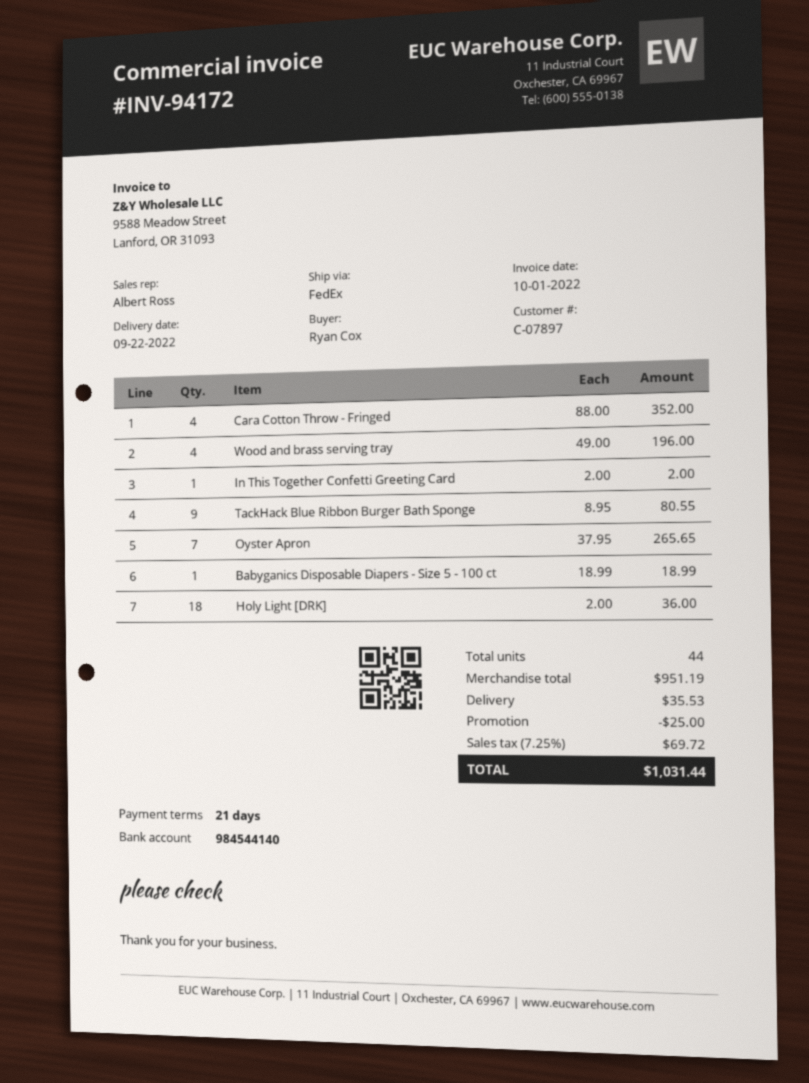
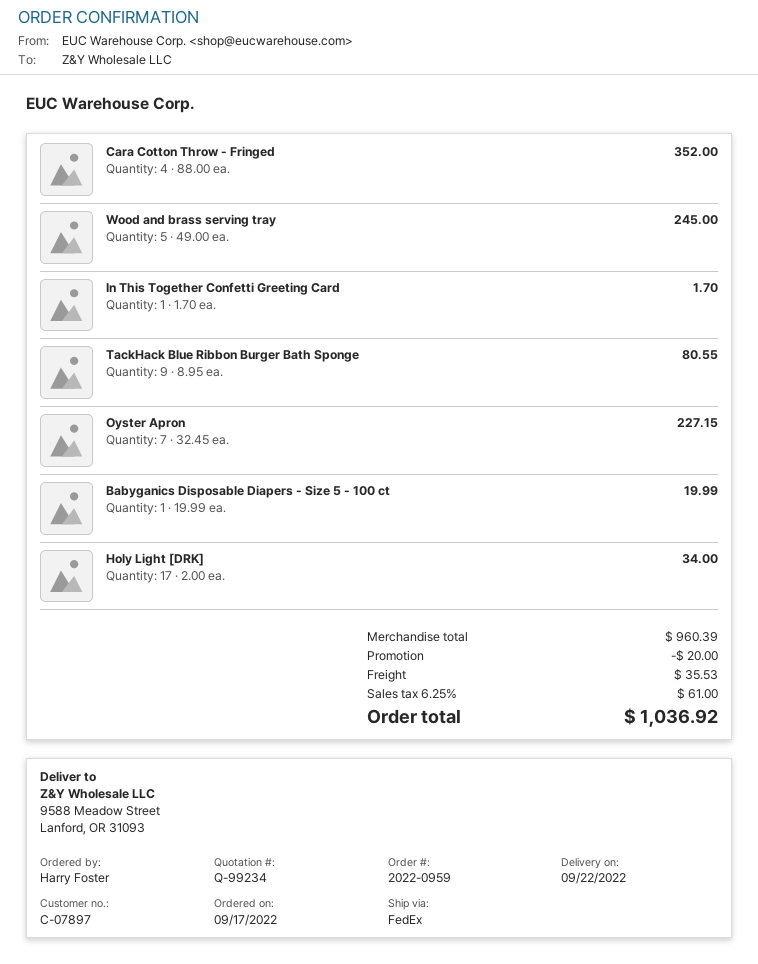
ordered by: Ryan Cox -> Harry Foster
Wood and brass serving tray: 4 x 49.00 = 196.00 -> 5 x 49.00 = 245.00
In This Together Confetti Greeting Card: 1 x 2.00 = 2.00 -> 1 x 1.70 = 1.70
Oyster Apron: 7 x 37.95 = 265.65 -> 7 x 32.45 = 227.15
Babyganics Disposable Diapers - Size 5 - 100 ct: 1 x 18.99 = 18.99 -> 1 x 19.99 = 19.99
Holy Light [DRK]: 18 x 2.00 = 36.00 -> 17 x 2.00 = 34.00
subtotal: 951.19 -> 960.39
discount: 25.00 -> 20.00
tax: 7.25% = 69.72 -> 6.25% = 61.00
total: 1031.44 -> 1036.92

